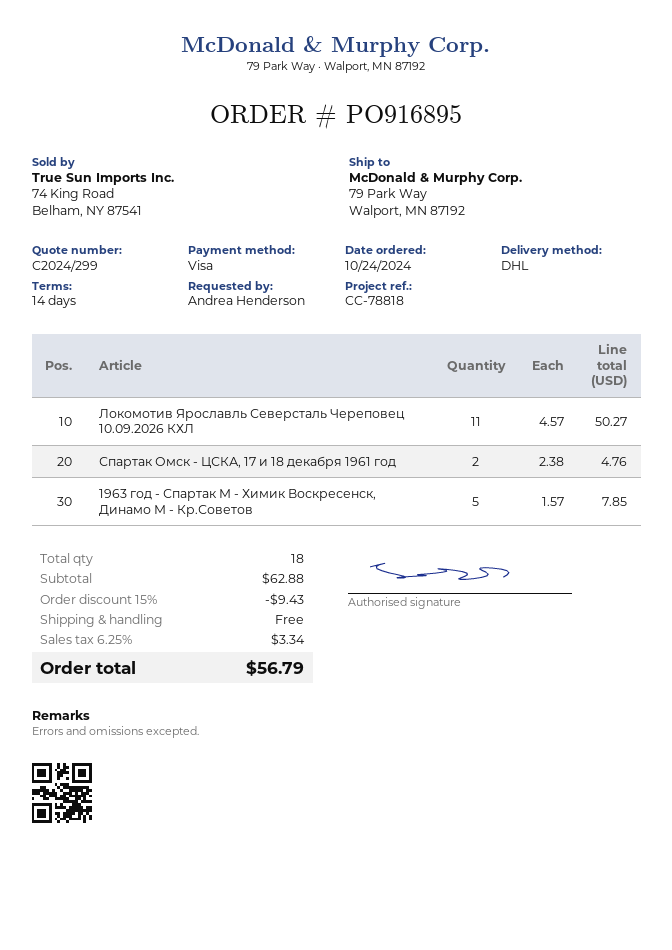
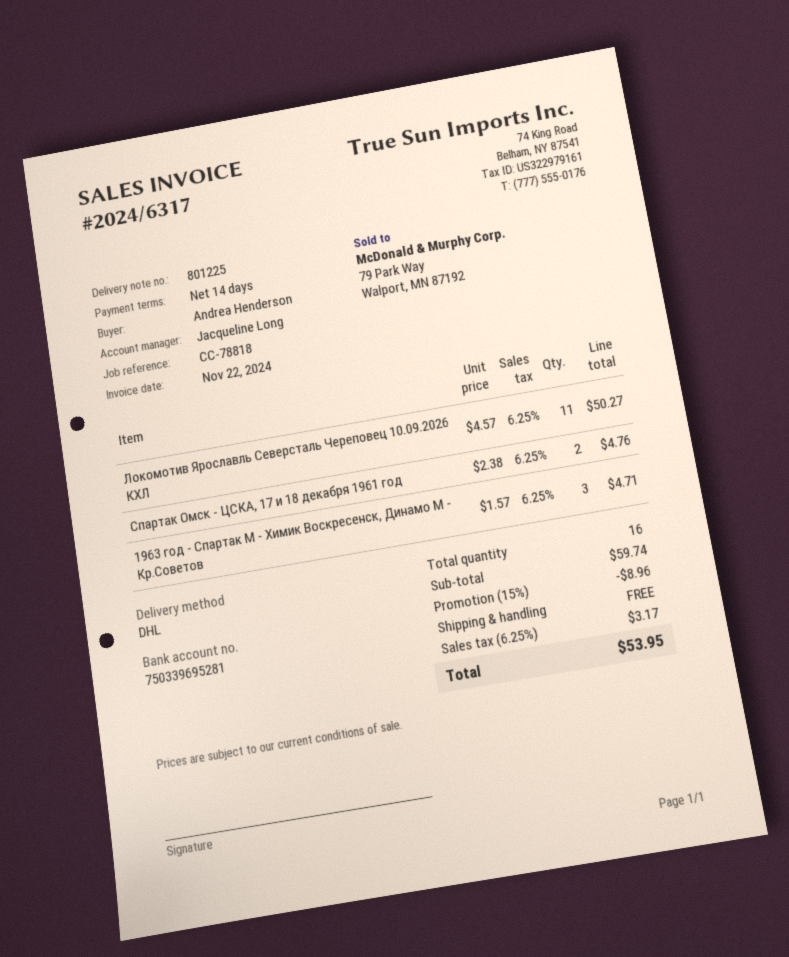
1963 год - Спартак М - Химик Воскресенск, Динамо М - Кр.Советов: 5 x 1.57 = 7.85 -> 3 x 1.57 = 4.71
total quantity: 18 -> 16
subtotal: 62.88 -> 59.74
discount: 15% = 9.43 -> 15% = 8.96
tax: 6.25% = 3.34 -> 6.25% = 3.17
total: 56.79 -> 53.95

